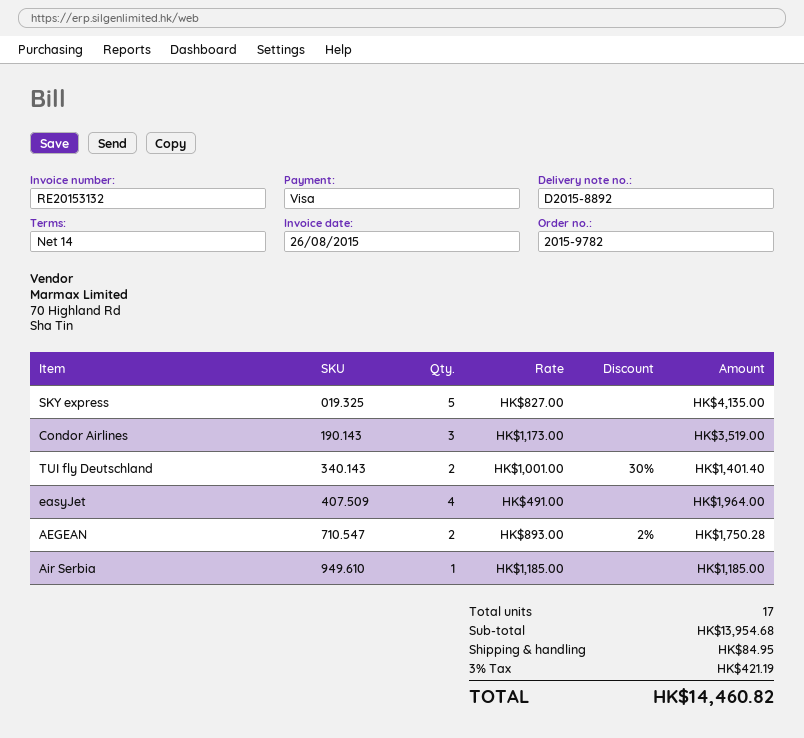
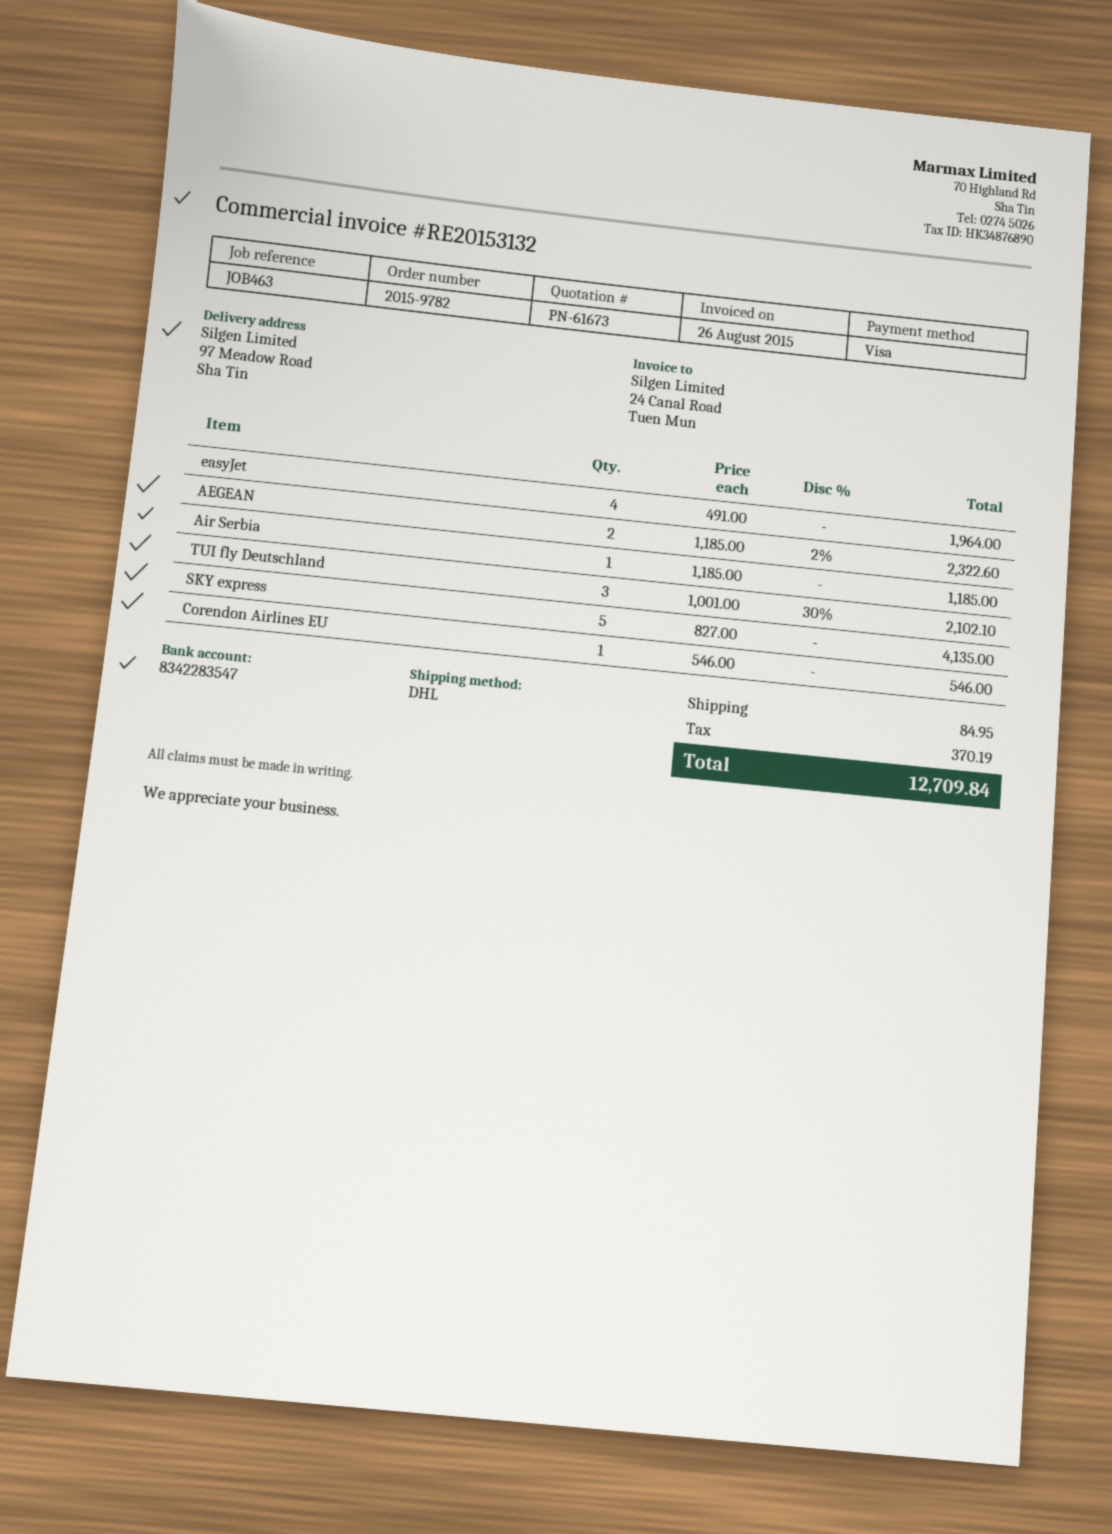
Condor Airlines: 3 x 1173.00 = 3519.00 -> none
TUI fly Deutschland: 2 x 1001.00 - 30% = 1401.40 -> 3 x 1001.00 - 30% = 2102.10
AEGEAN: 2 x 893.00 - 2% = 1750.28 -> 2 x 1185.00 - 2% = 2322.60
Corendon Airlines EU: none -> 1 x 546.00 = 546.00
tax: 421.19 -> 370.19
total: 14460.82 -> 12709.84

